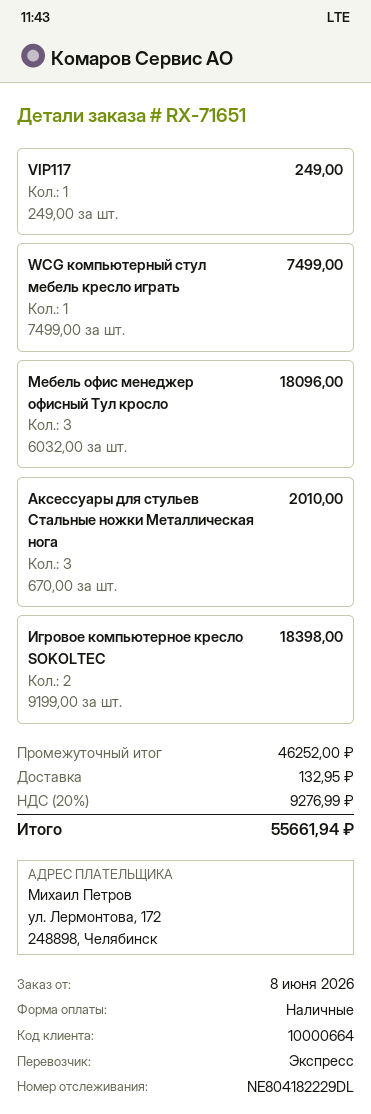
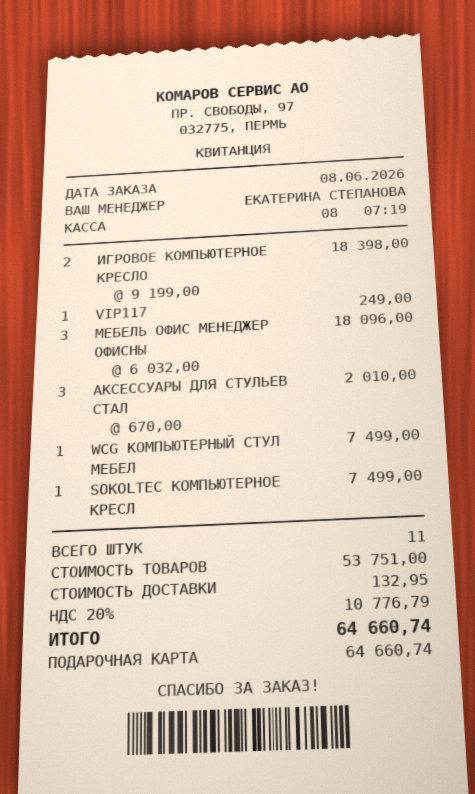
payment method: cash -> gift card
SOKOLTEC КОМПЬЮТЕРНОЕ КРЕСЛ: none -> 1 x 7499.00 = 7499.00
subtotal: 46252.00 -> 53751.00
tax: 20% = 9276.99 -> 20% = 10776.79
total: 55661.94 -> 64660.74

